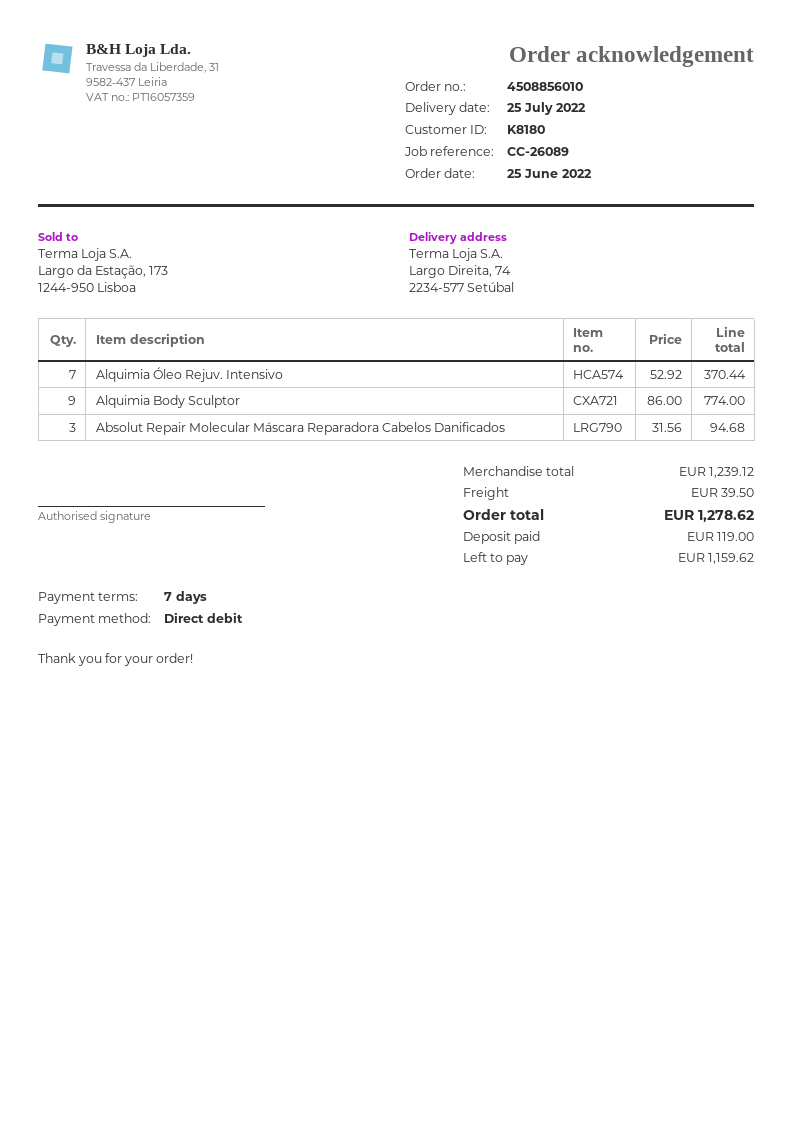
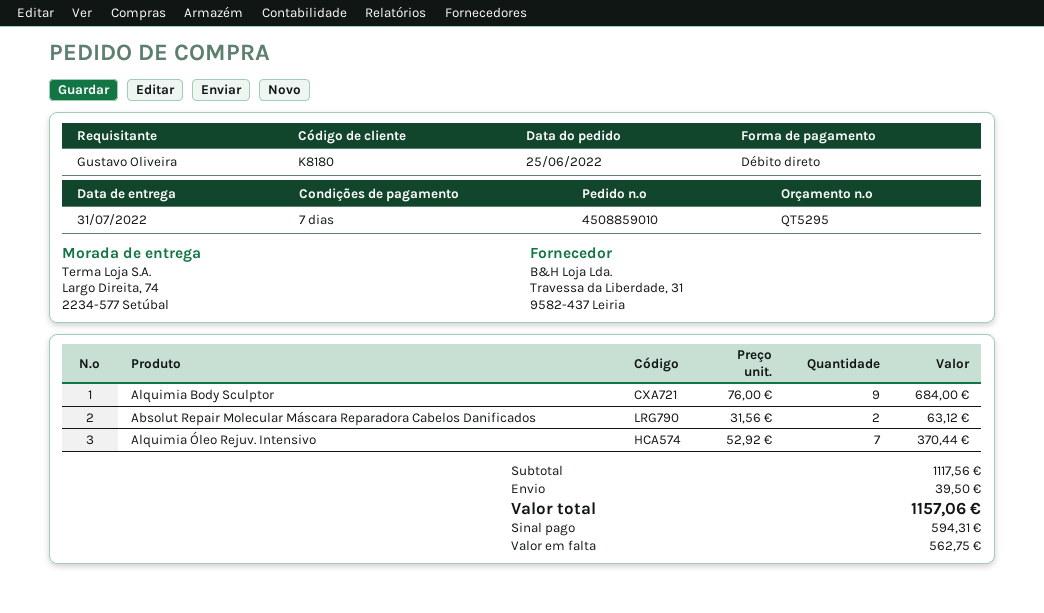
order number: 4508856010 -> 4508859010
delivery date: 2022-07-25 -> 2022-07-31
Alquimia Body Sculptor: 9 x 86.00 = 774.00 -> 9 x 76.00 = 684.00
Absolut Repair Molecular Máscara Reparadora Cabelos Danificados: 3 x 31.56 = 94.68 -> 2 x 31.56 = 63.12
subtotal: 1239.12 -> 1117.56
total: 1278.62 -> 1157.06
deposit: 119.00 -> 594.31
balance: 1159.62 -> 562.75

